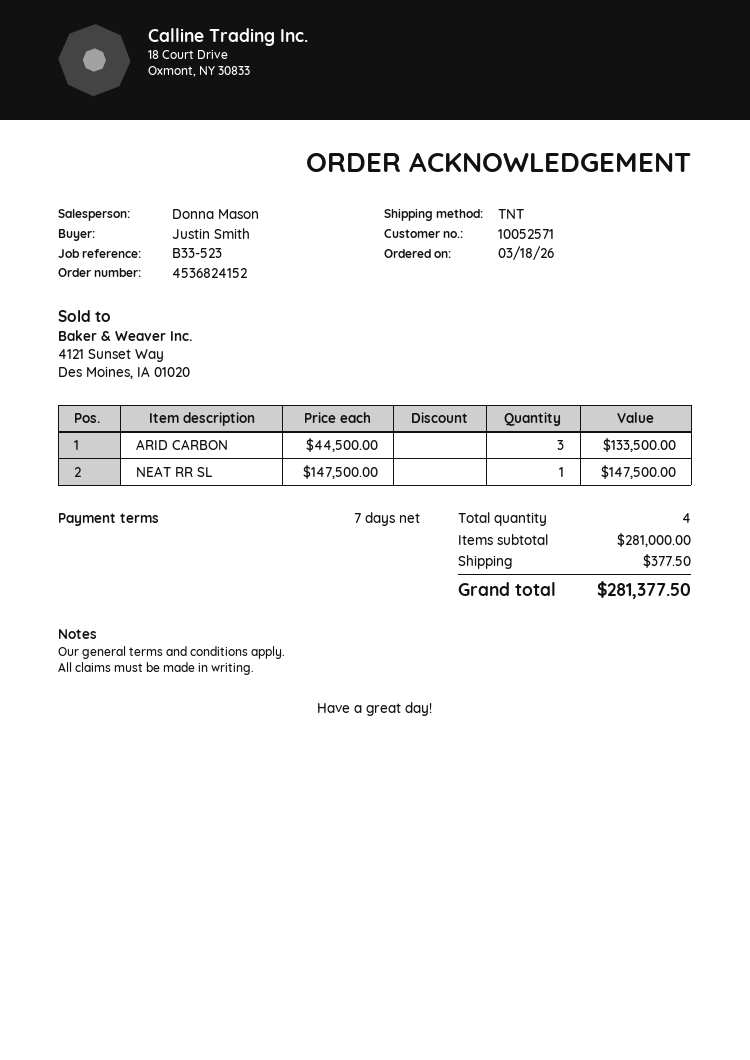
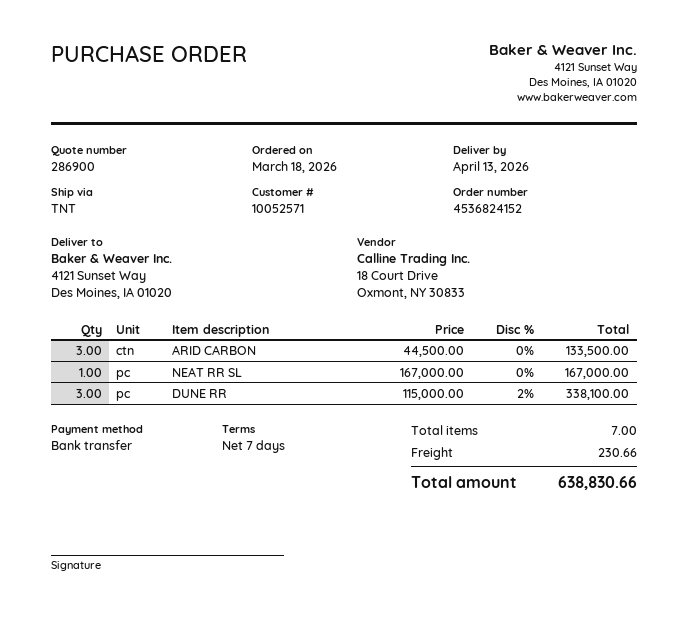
NEAT RR SL: 1 x 147500.00 = 147500.00 -> 1 x 167000.00 = 167000.00
DUNE RR: none -> 3 x 115000.00 - 2% = 338100.00
total quantity: 4 -> 7
shipping: 377.50 -> 230.66
total: 281377.50 -> 638830.66

